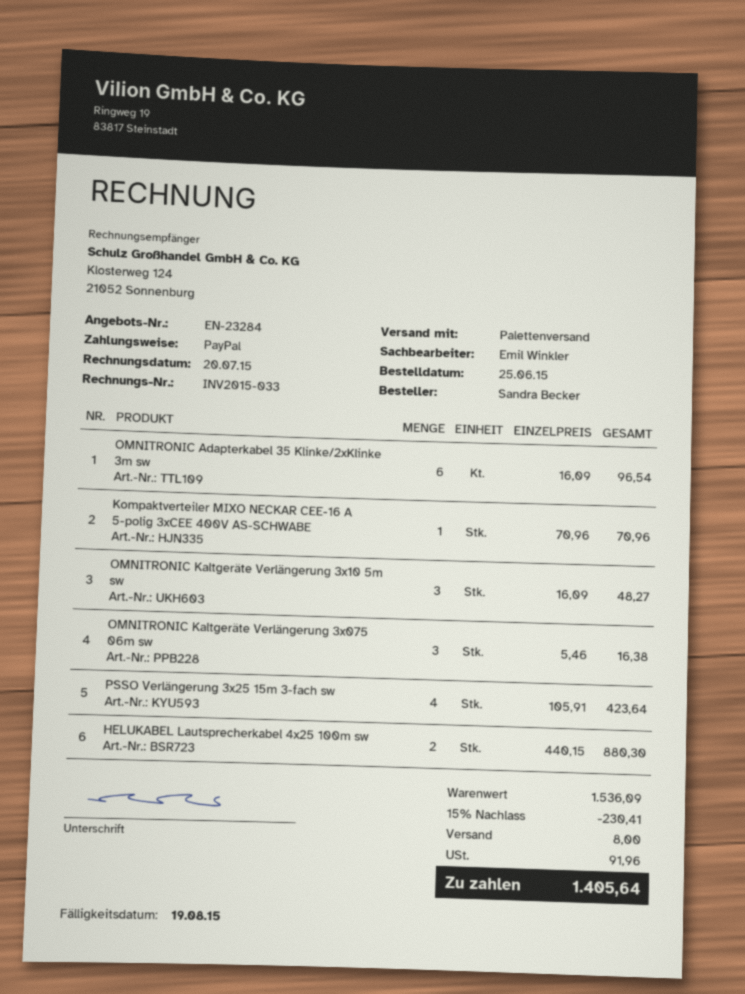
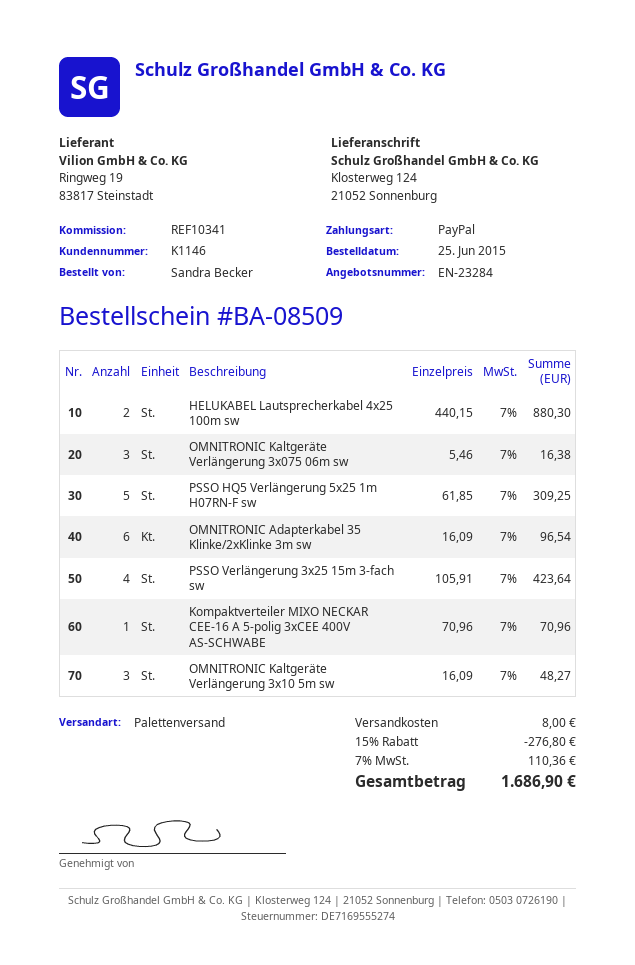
PSSO HQ5 Verlängerung 5x25 1m H07RN-F sw: none -> 5 x 61.85 = 309.25
discount: 15% = 230.41 -> 15% = 276.80
tax: 91.96 -> 110.36
total: 1405.64 -> 1686.90

